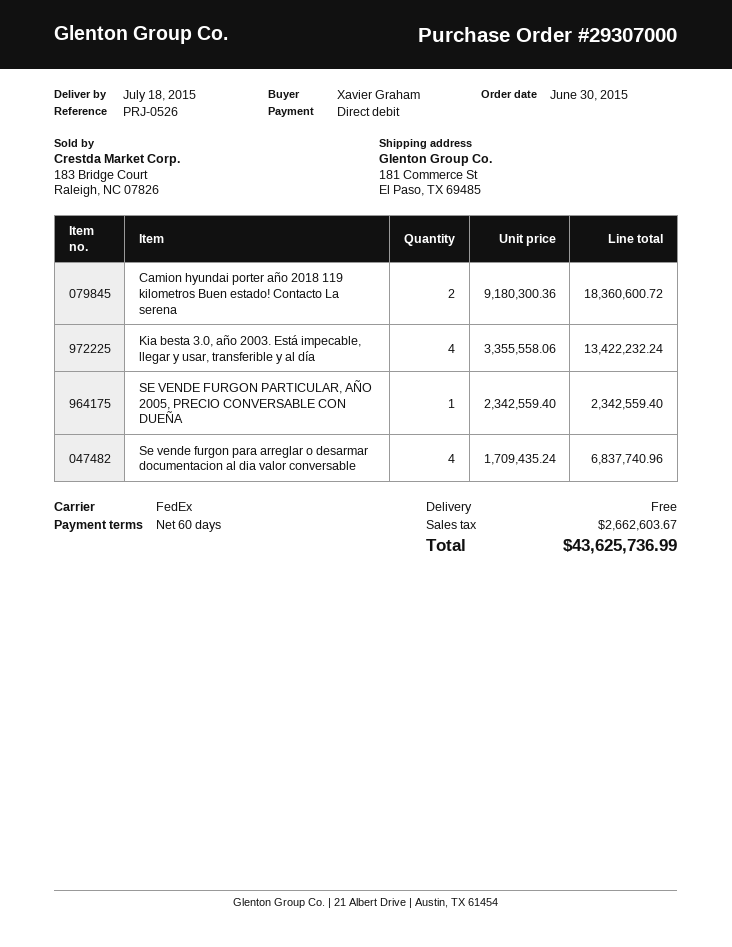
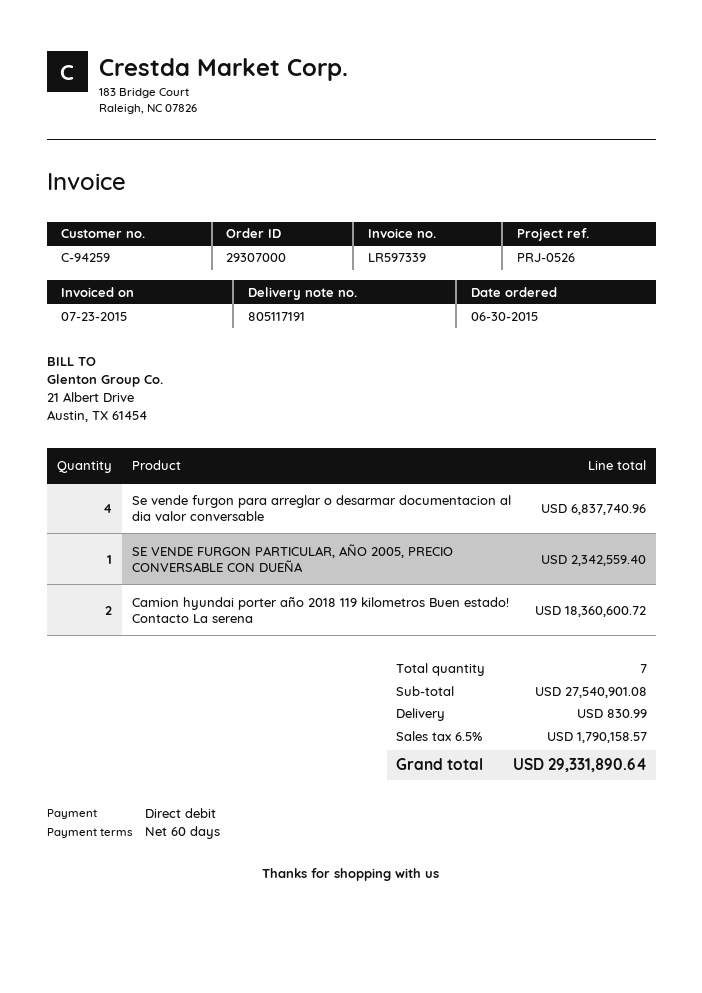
Kia besta 3.0, año 2003. Está impecable, llegar y usar, transferible y al día: 4 for 13422232.24 -> none
shipping: 0.00 -> 830.99
tax: 2662603.67 -> 1790158.57
total: 43625736.99 -> 29331890.64

